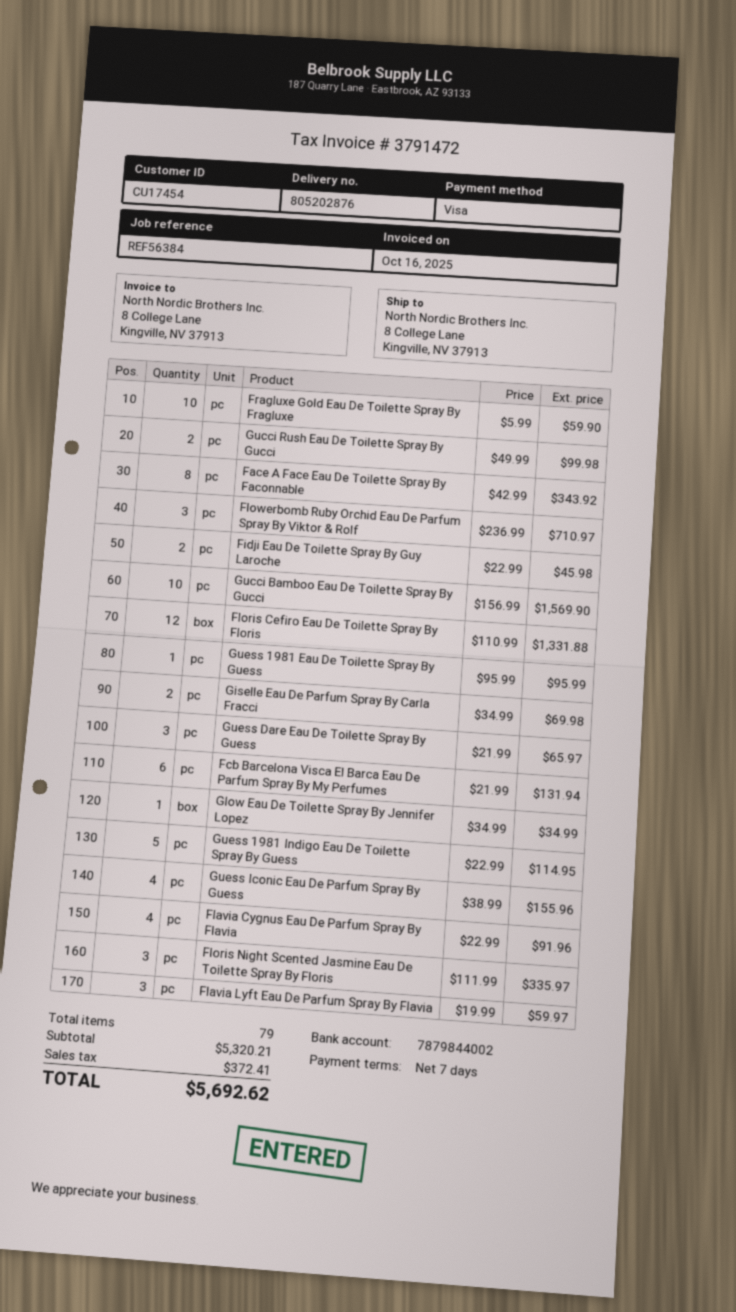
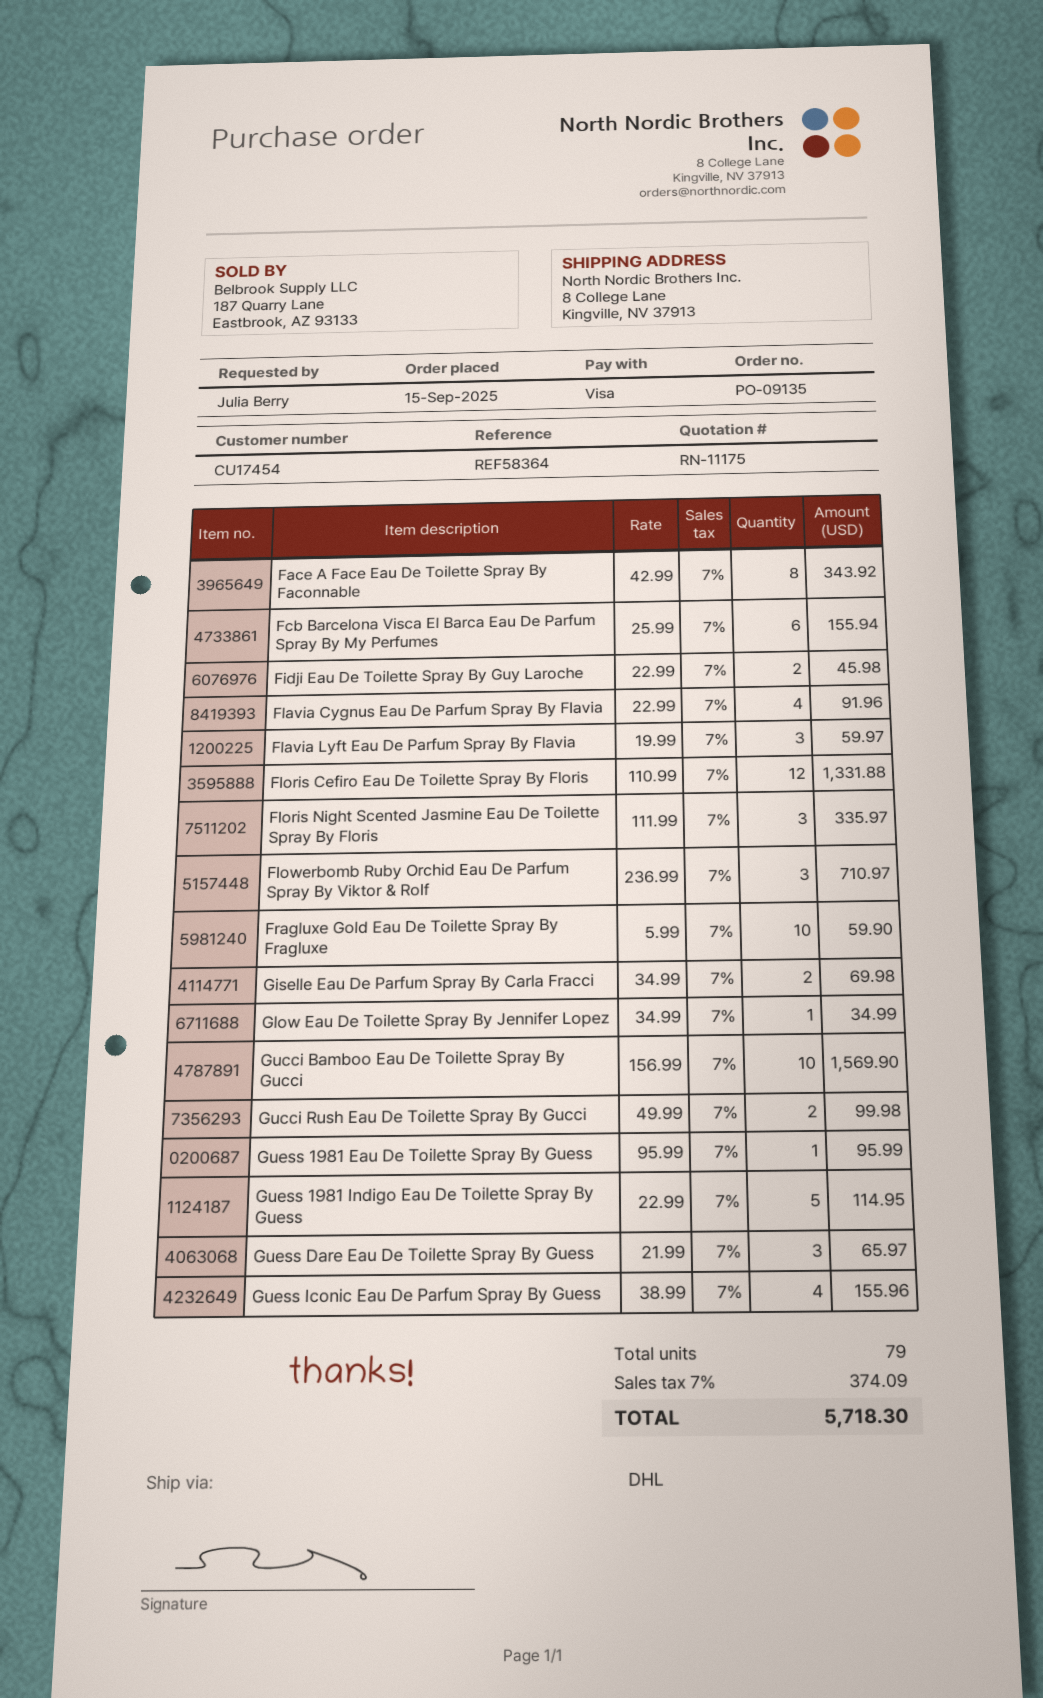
reference: REF56384 -> REF58364
Fcb Barcelona Visca El Barca Eau De Parfum Spray By My Perfumes: 6 x 21.99 = 131.94 -> 6 x 25.99 = 155.94
tax: 372.41 -> 374.09
total: 5692.62 -> 5718.30

